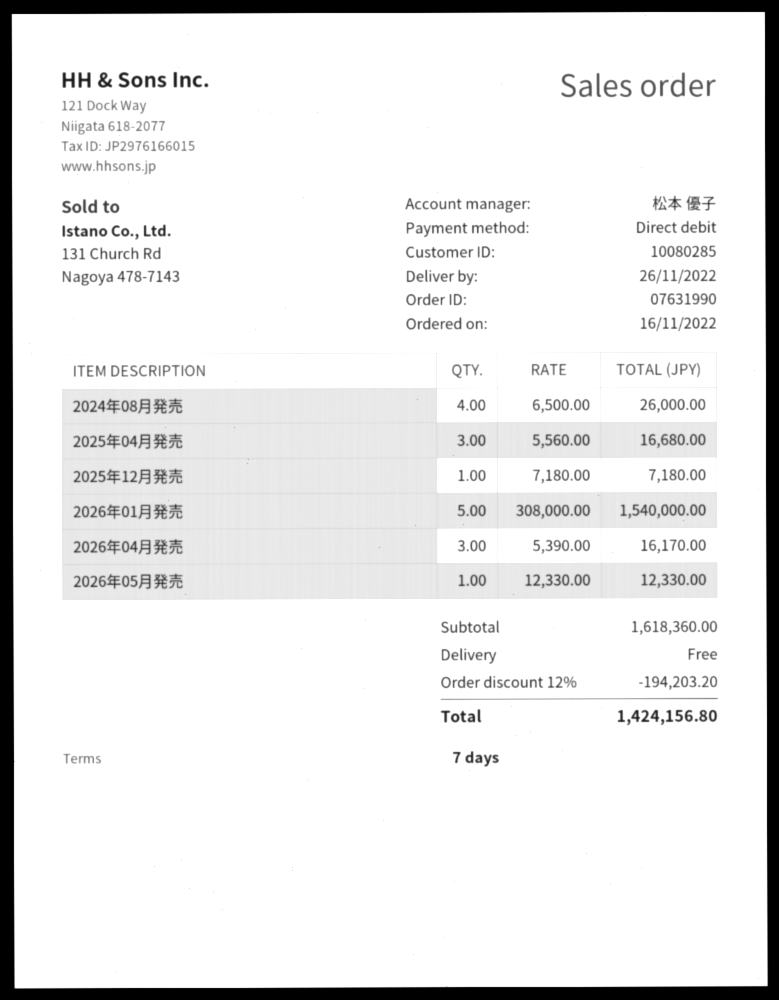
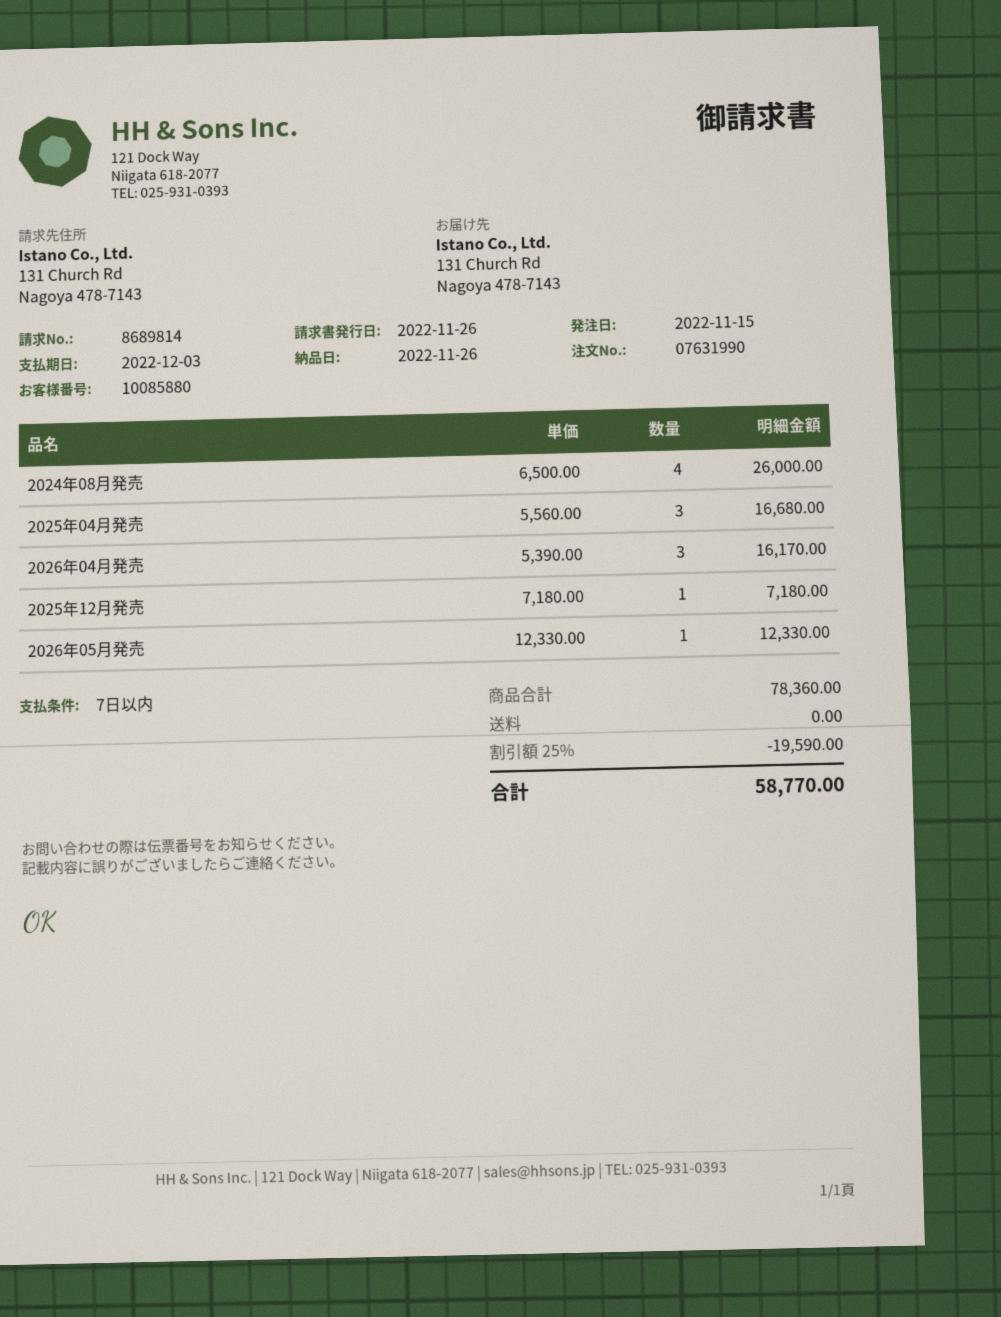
order date: 2022-11-16 -> 2022-11-15
customer number: 10080285 -> 10085880
2026年01月発売: 5 x 308000.00 = 1540000.00 -> none
subtotal: 1618360.00 -> 78360.00
discount: 12% = 194203.20 -> 25% = 19590.00
total: 1424156.80 -> 58770.00

